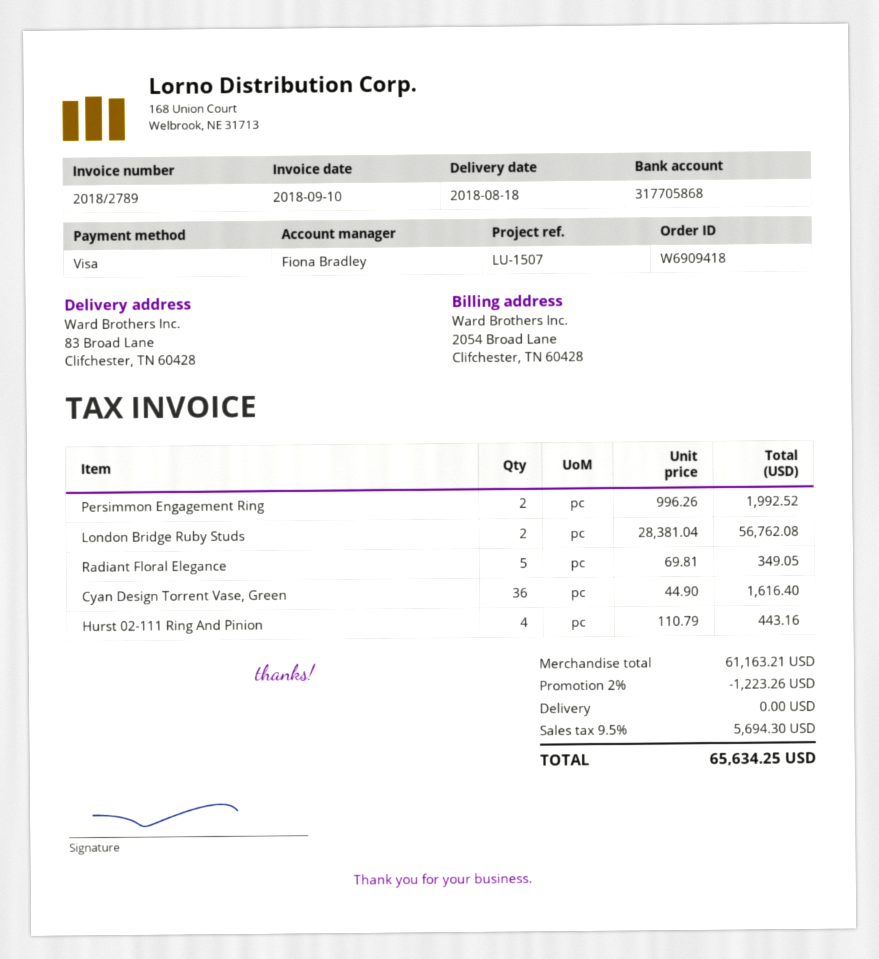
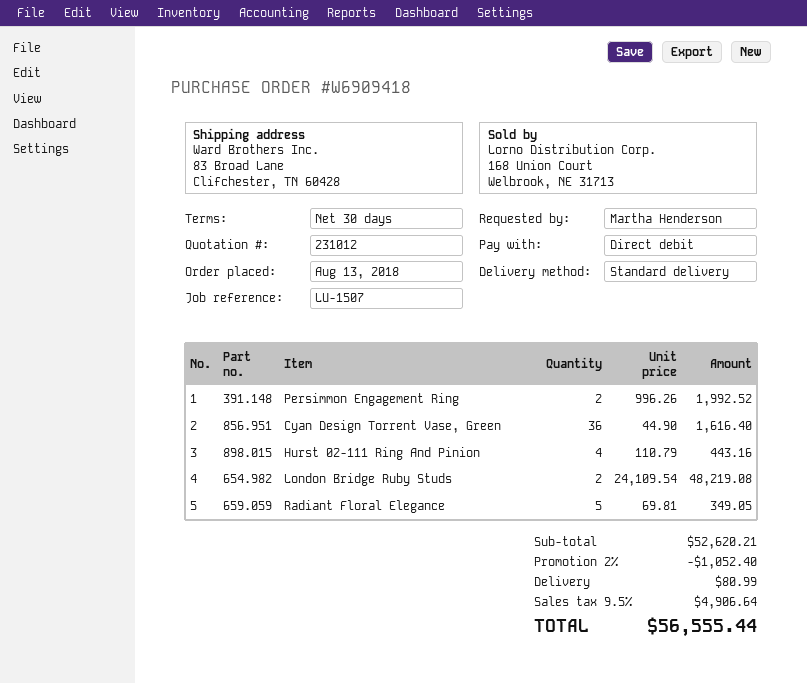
payment method: Visa -> direct debit
London Bridge Ruby Studs: 2 x 28381.04 = 56762.08 -> 2 x 24109.54 = 48219.08
subtotal: 61163.21 -> 52620.21
discount: 2% = 1223.26 -> 2% = 1052.40
shipping: 0.00 -> 80.99
tax: 9.5% = 5694.30 -> 9.5% = 4906.64
total: 65634.25 -> 56555.44

